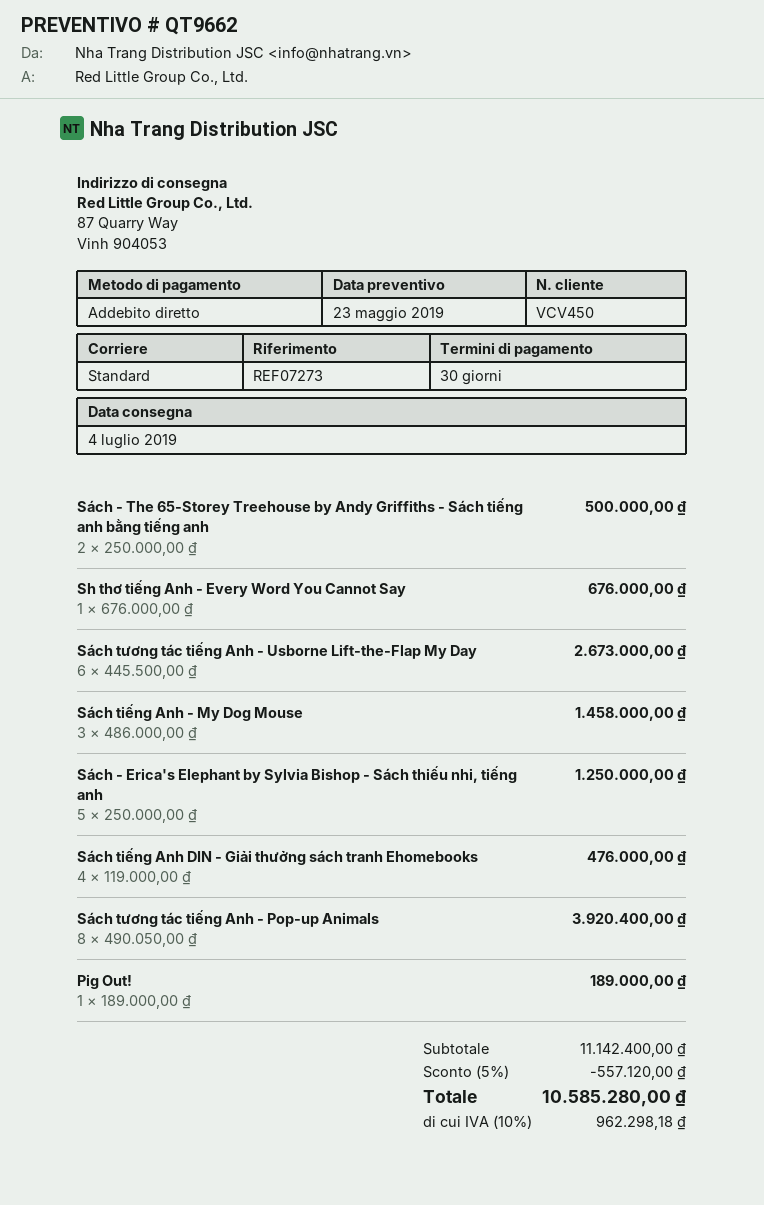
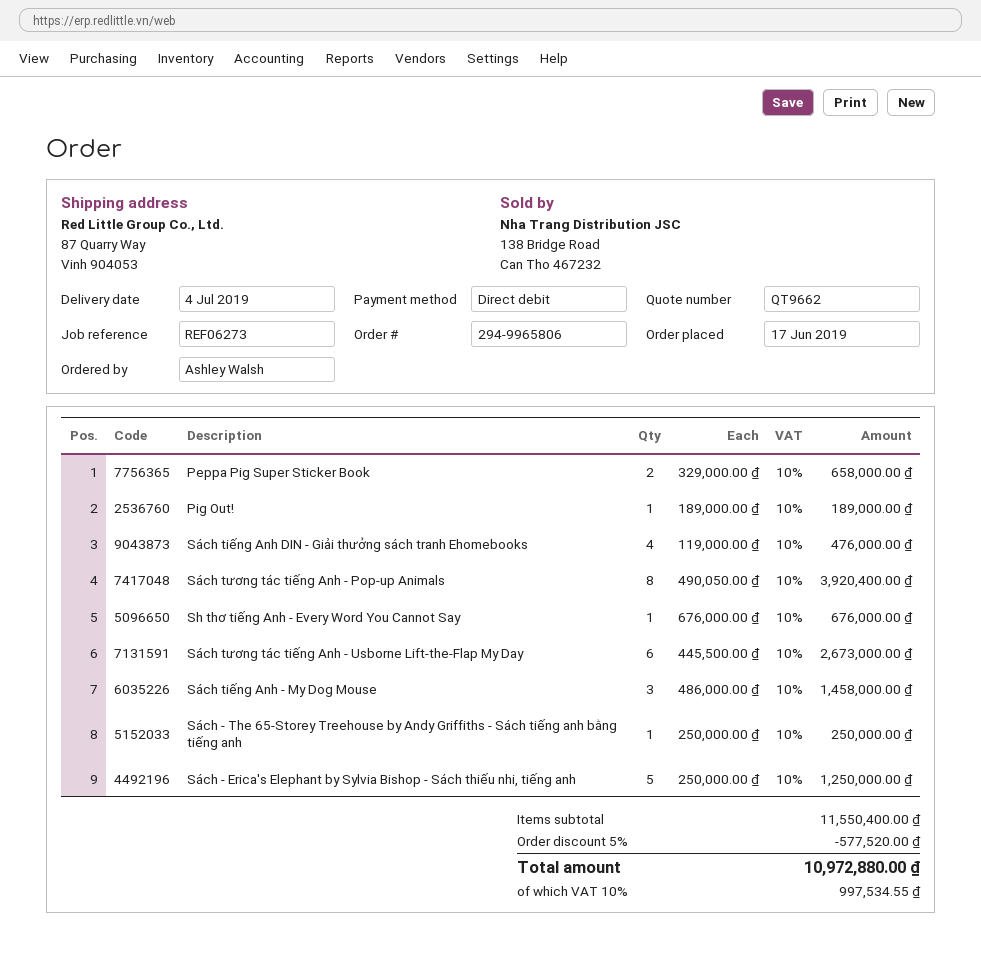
reference: REF07273 -> REF06273
Sách - The 65-Storey Treehouse by Andy Griffiths - Sách tiếng anh bằng tiếng anh: 2 x 250000.00 = 500000.00 -> 1 x 250000.00 = 250000.00
Peppa Pig Super Sticker Book: none -> 2 x 329000.00 = 658000.00
subtotal: 11142400.00 -> 11550400.00
discount: 5% = 557120.00 -> 5% = 577520.00
tax: 10% = 962298.18 -> 10% = 997534.55
total: 10585280.00 -> 10972880.00

